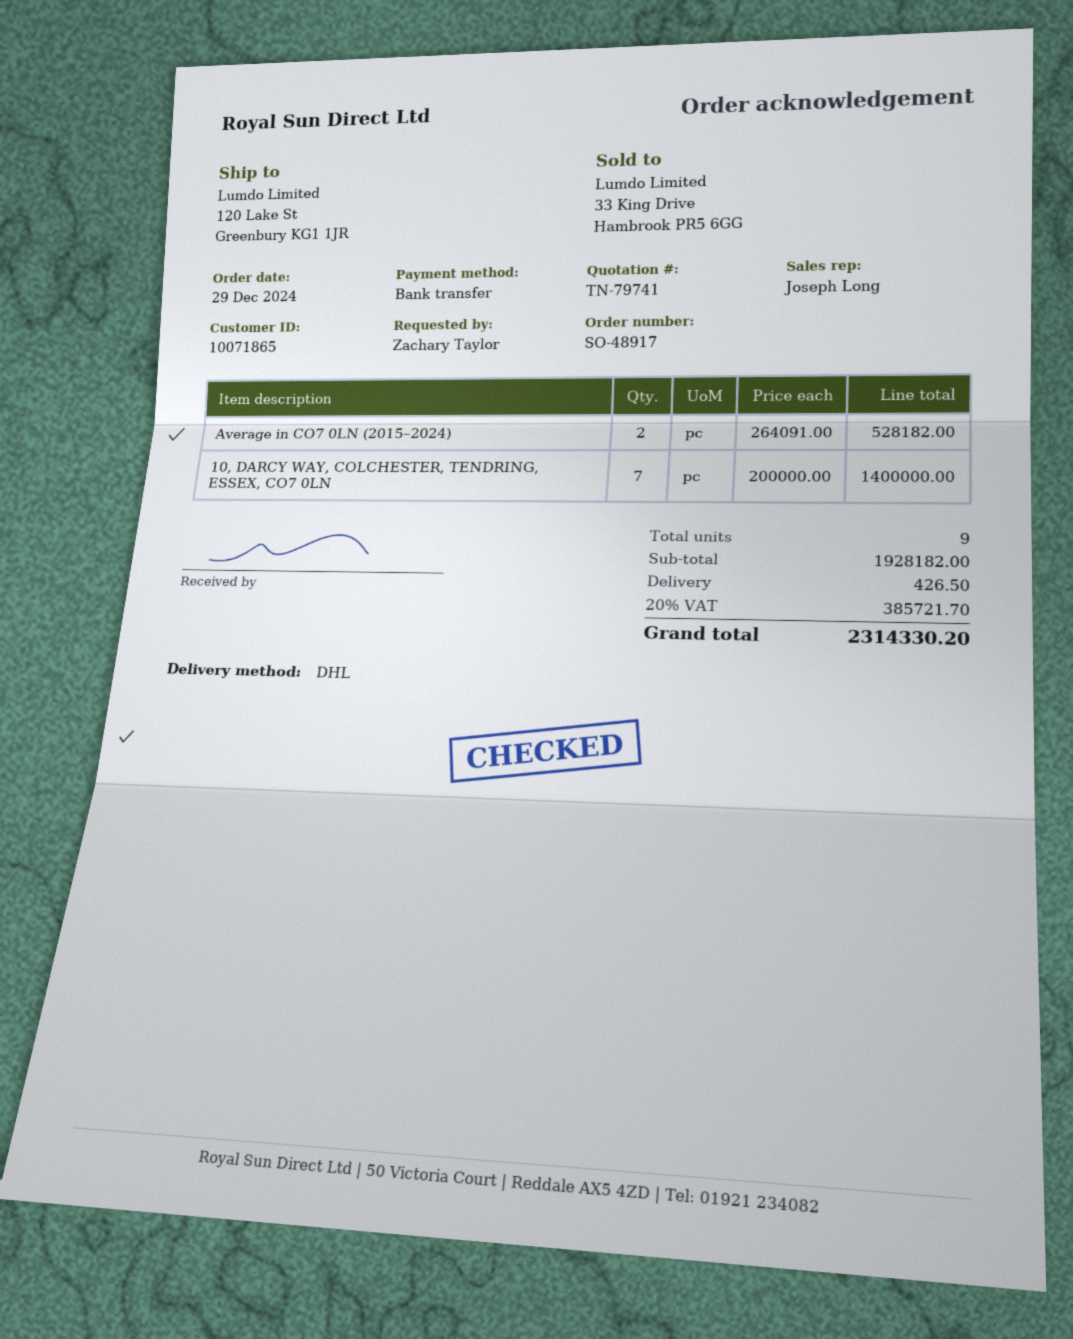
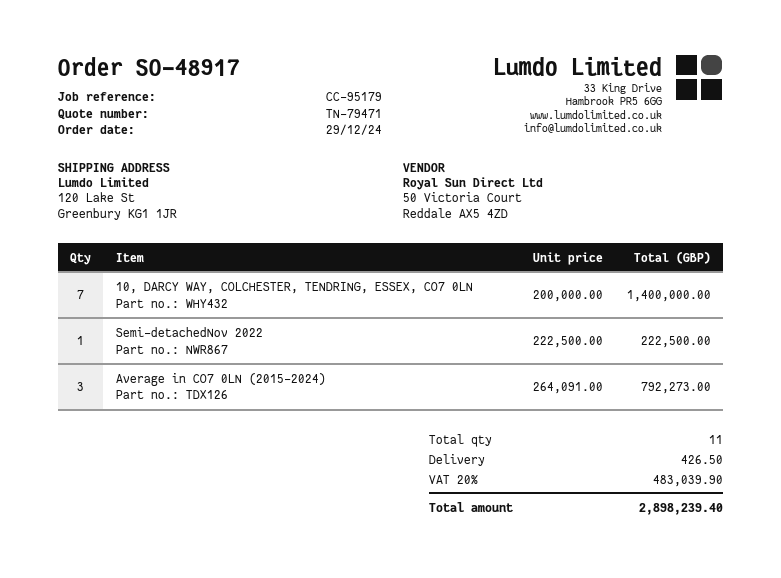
quote number: TN-79741 -> TN-79471
Average in CO7 0LN (2015–2024): 2 x 264091.00 = 528182.00 -> 3 x 264091.00 = 792273.00
Semi-detachedNov 2022: none -> 1 x 222500.00 = 222500.00
total quantity: 9 -> 11
tax: 20% = 385721.70 -> 20% = 483039.90
total: 2314330.20 -> 2898239.40

